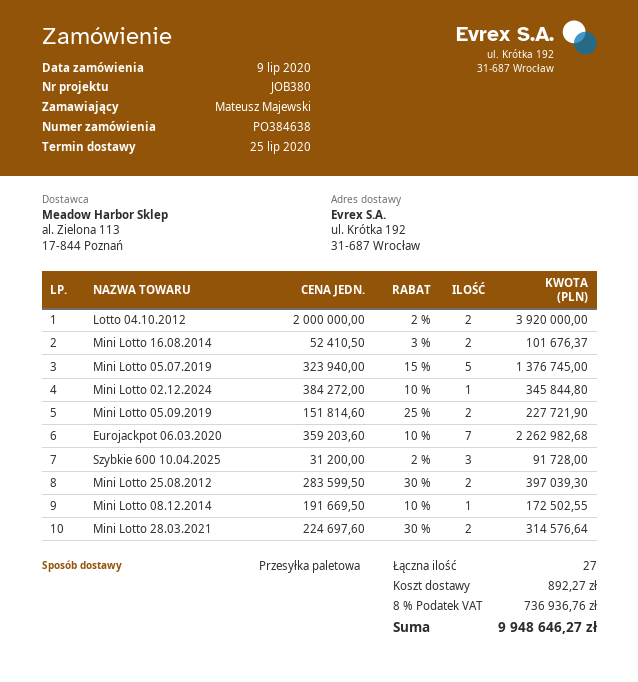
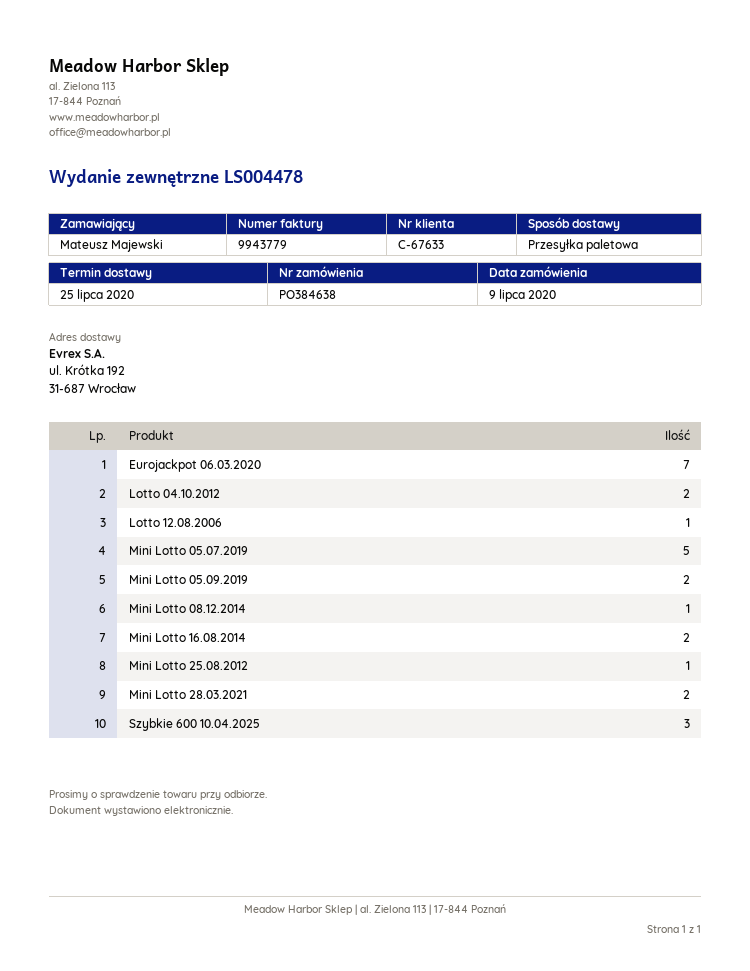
Mini Lotto 02.12.2024: 1 -> none
Mini Lotto 25.08.2012: 2 -> 1
Lotto 12.08.2006: none -> 1

